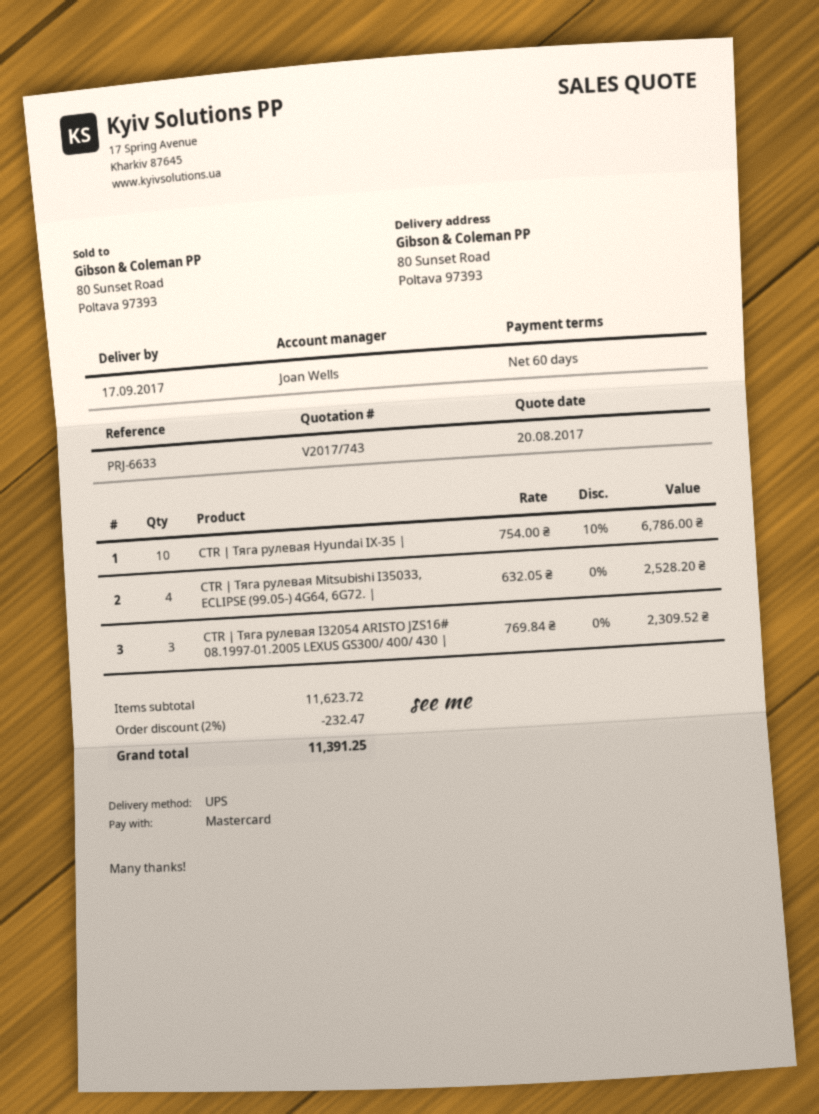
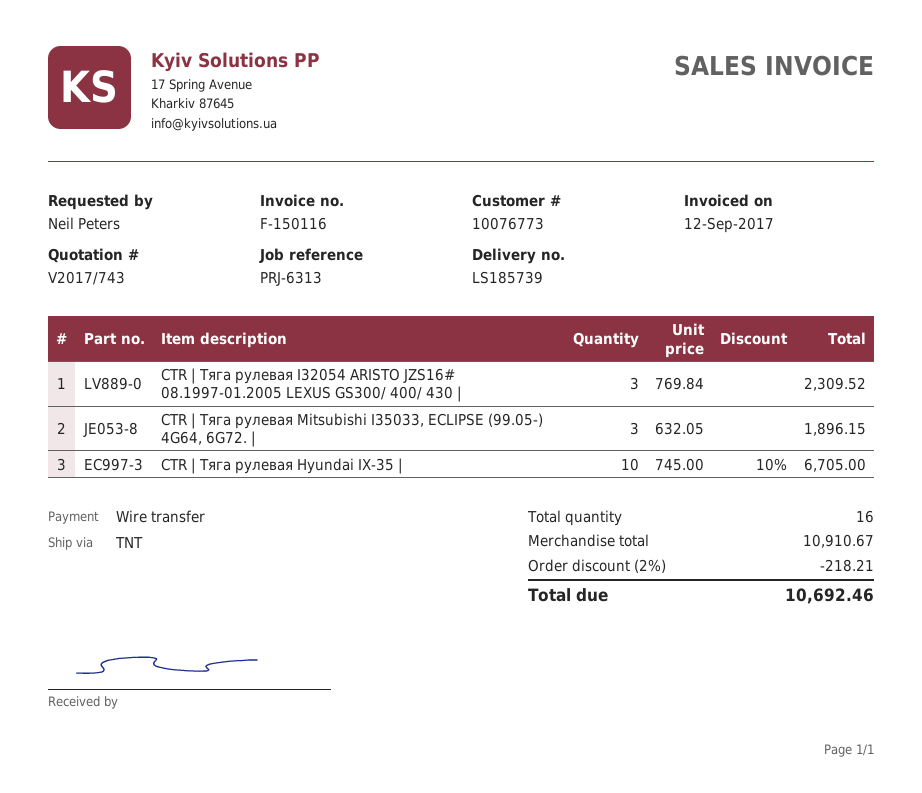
reference: PRJ-6633 -> PRJ-6313
payment method: Mastercard -> bank transfer
shipping method: UPS -> TNT
CTR | Тяга рулевая Hyundai IX-35 |: 10 x 754.00 - 10% = 6786.00 -> 10 x 745.00 - 10% = 6705.00
CTR | Тяга рулевая Mitsubishi I35033, ECLIPSE (99.05-) 4G64, 6G72. |: 4 x 632.05 = 2528.20 -> 3 x 632.05 = 1896.15
subtotal: 11623.72 -> 10910.67
discount: 2% = 232.47 -> 2% = 218.21
total: 11391.25 -> 10692.46

